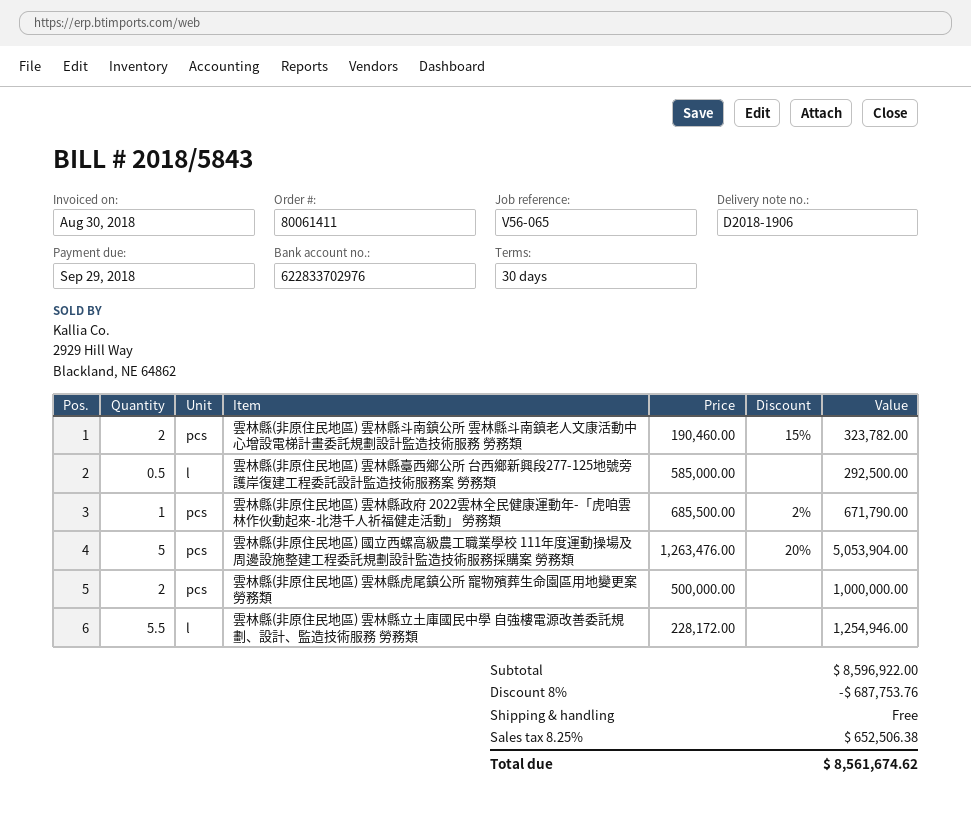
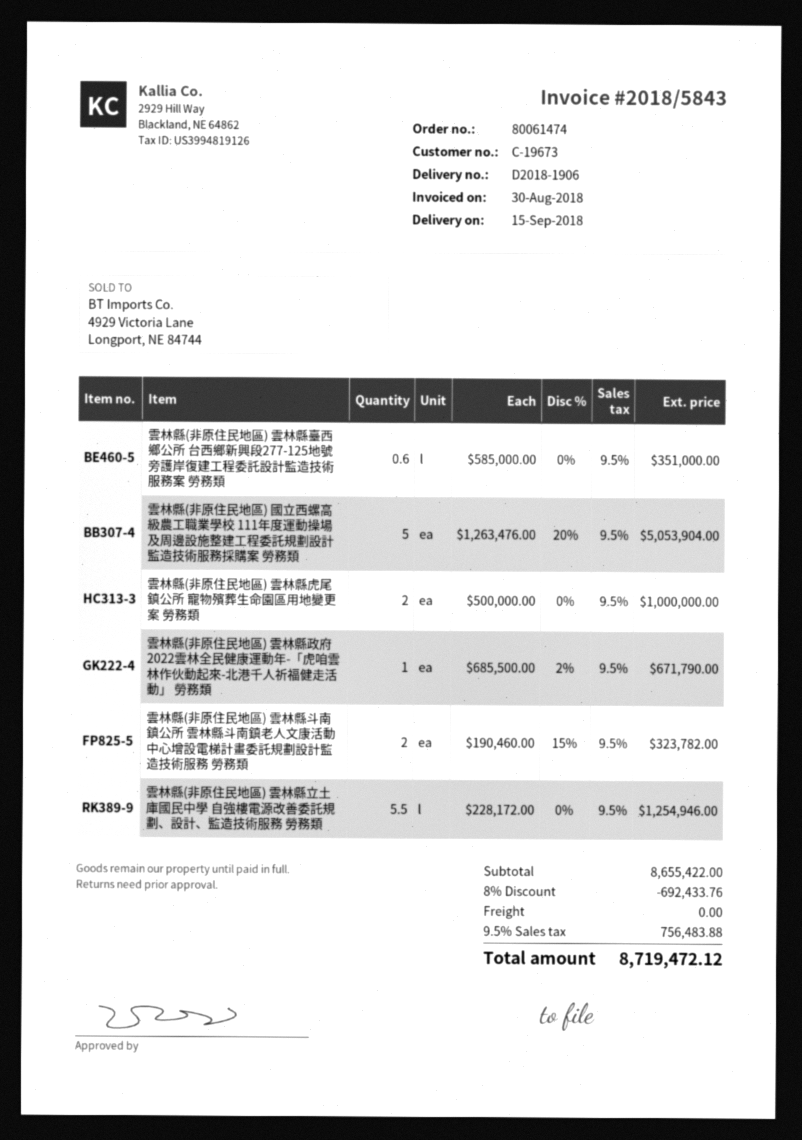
order number: 80061411 -> 80061474
雲林縣(非原住民地區) 雲林縣臺西鄉公所 台西鄉新興段277-125地號旁護岸復建工程委託設計監造技術服務案 勞務類: 0.5 x 585000.00 = 292500.00 -> 0.6 x 585000.00 = 351000.00
subtotal: 8596922.00 -> 8655422.00
discount: 8% = 687753.76 -> 8% = 692433.76
tax: 8.25% = 652506.38 -> 9.5% = 756483.88
total: 8561674.62 -> 8719472.12

